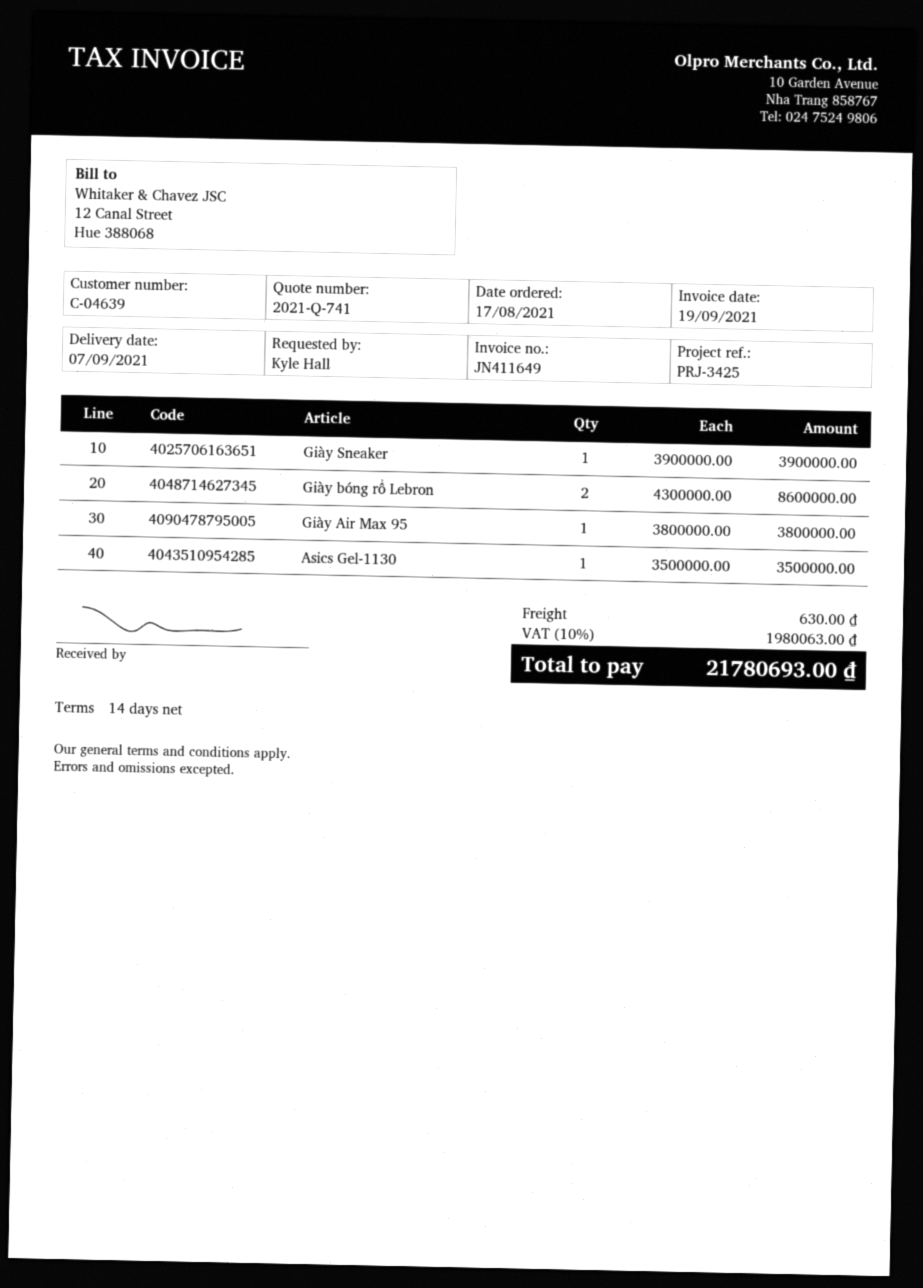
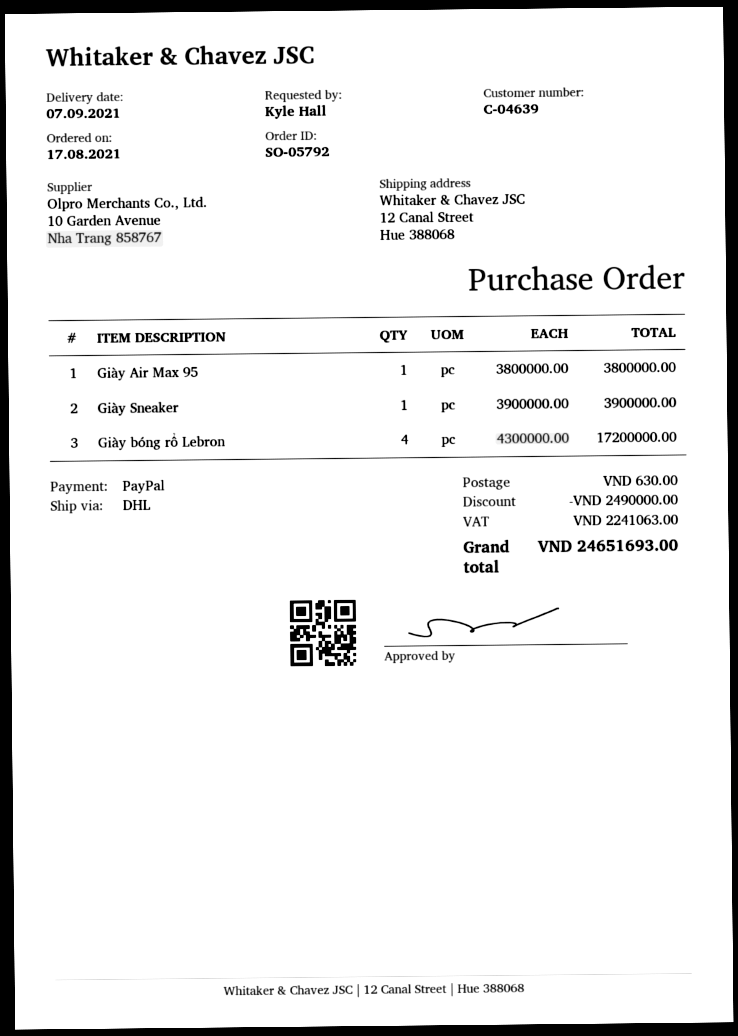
Giày bóng rổ Lebron: 2 x 4300000.00 = 8600000.00 -> 4 x 4300000.00 = 17200000.00
Asics Gel-1130: 1 x 3500000.00 = 3500000.00 -> none
discount: none -> 2490000.00
tax: 1980063.00 -> 2241063.00
total: 21780693.00 -> 24651693.00

